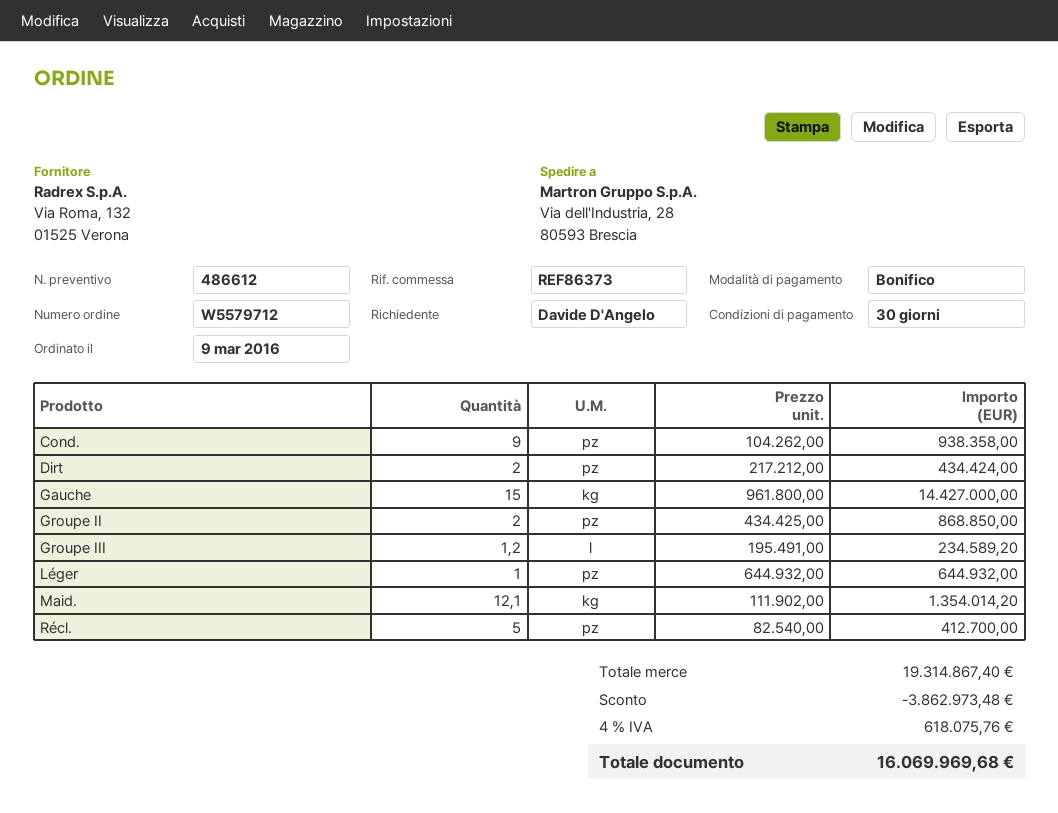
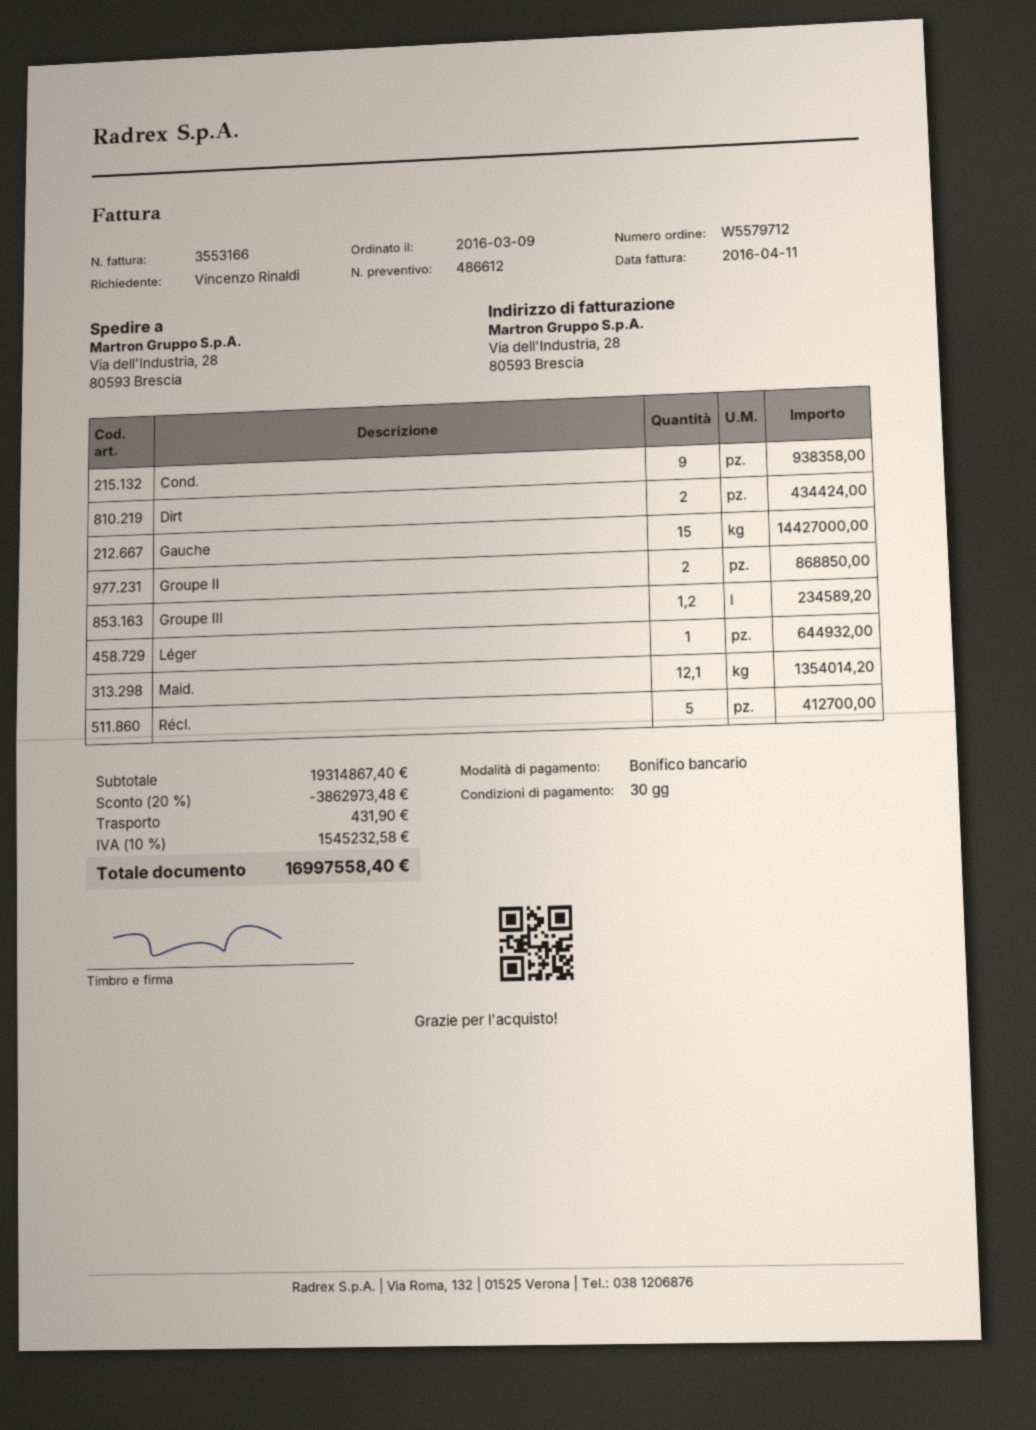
ordered by: Davide D'Angelo -> Vincenzo Rinaldi
shipping: none -> 431.90
tax: 4% = 618075.76 -> 10% = 1545232.58
total: 16069969.68 -> 16997558.40

